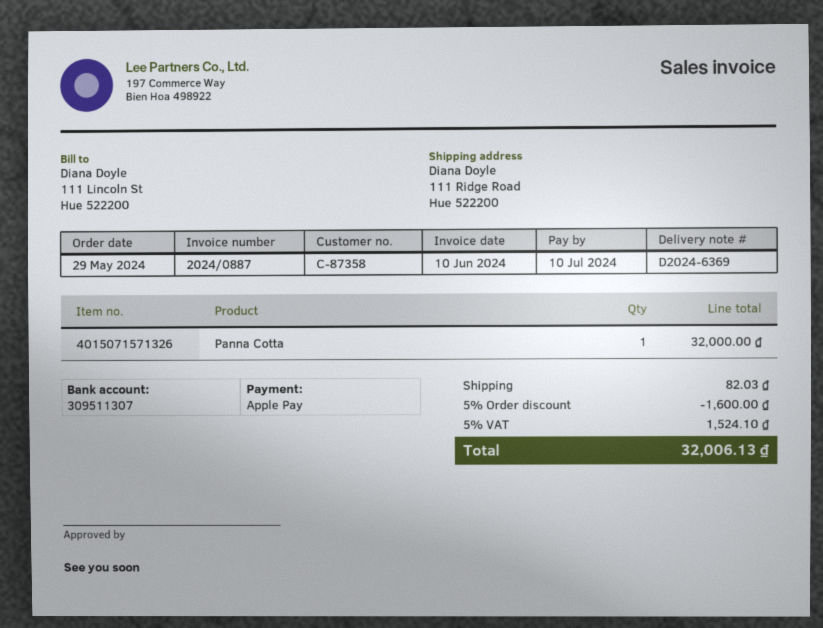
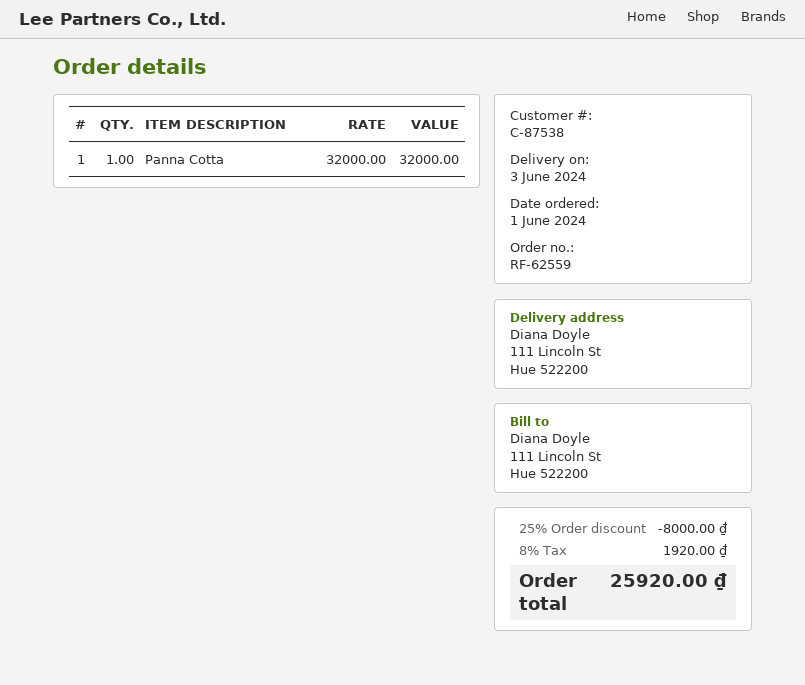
order date: 2024-05-29 -> 2024-06-01
customer number: C-87358 -> C-87538
ship to: 111 Ridge Road, Hue 522200 -> 111 Lincoln St, Hue 522200
discount: 5% = 1600.00 -> 25% = 8000.00
shipping: 82.03 -> none
tax: 5% = 1524.10 -> 8% = 1920.00
total: 32006.13 -> 25920.00

